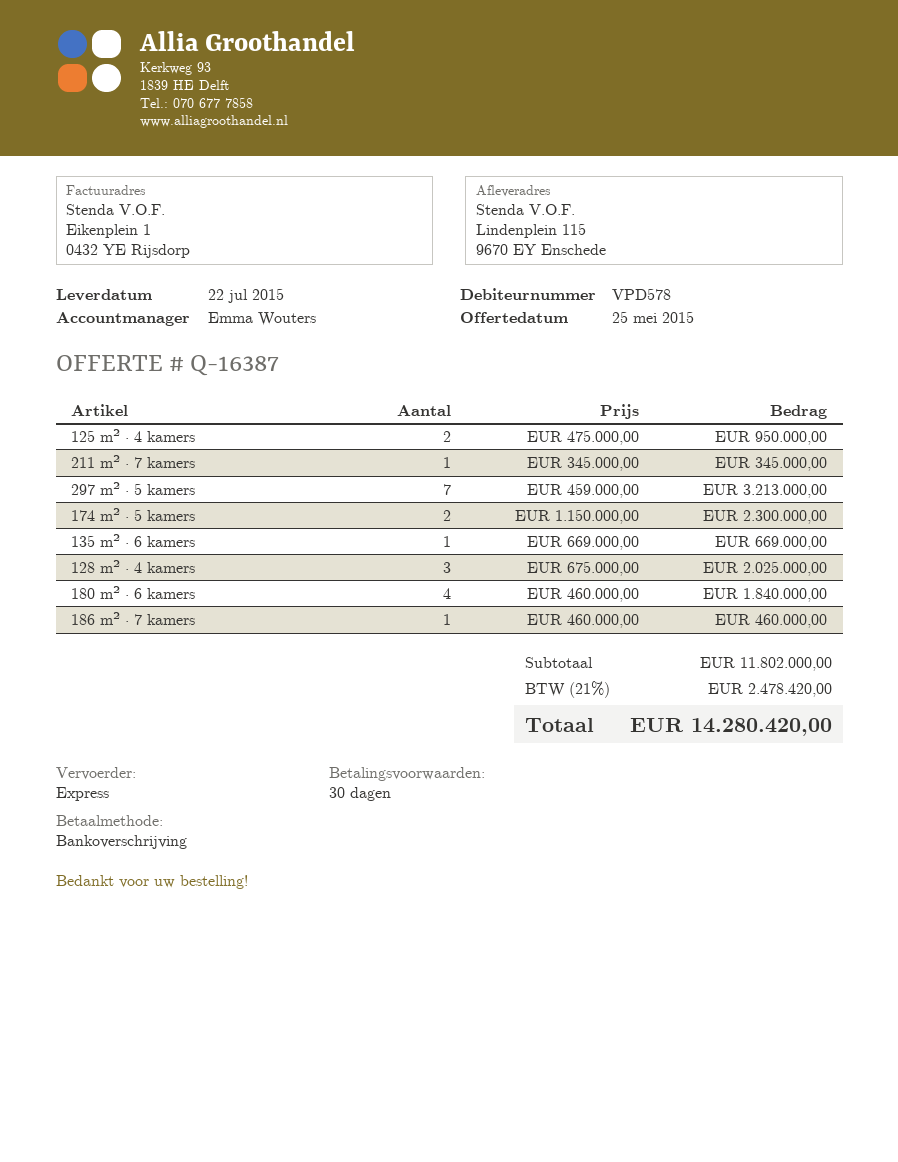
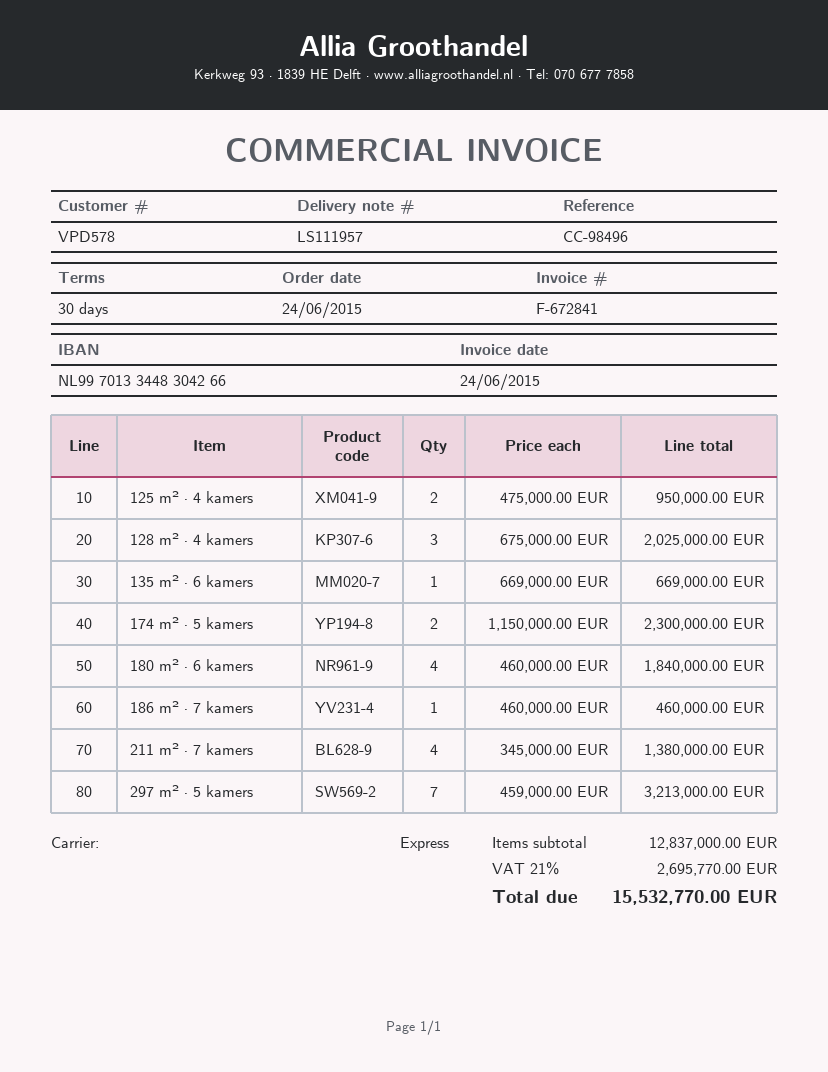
211 m² · 7 kamers: 1 x 345000.00 = 345000.00 -> 4 x 345000.00 = 1380000.00
subtotal: 11802000.00 -> 12837000.00
tax: 21% = 2478420.00 -> 21% = 2695770.00
total: 14280420.00 -> 15532770.00

